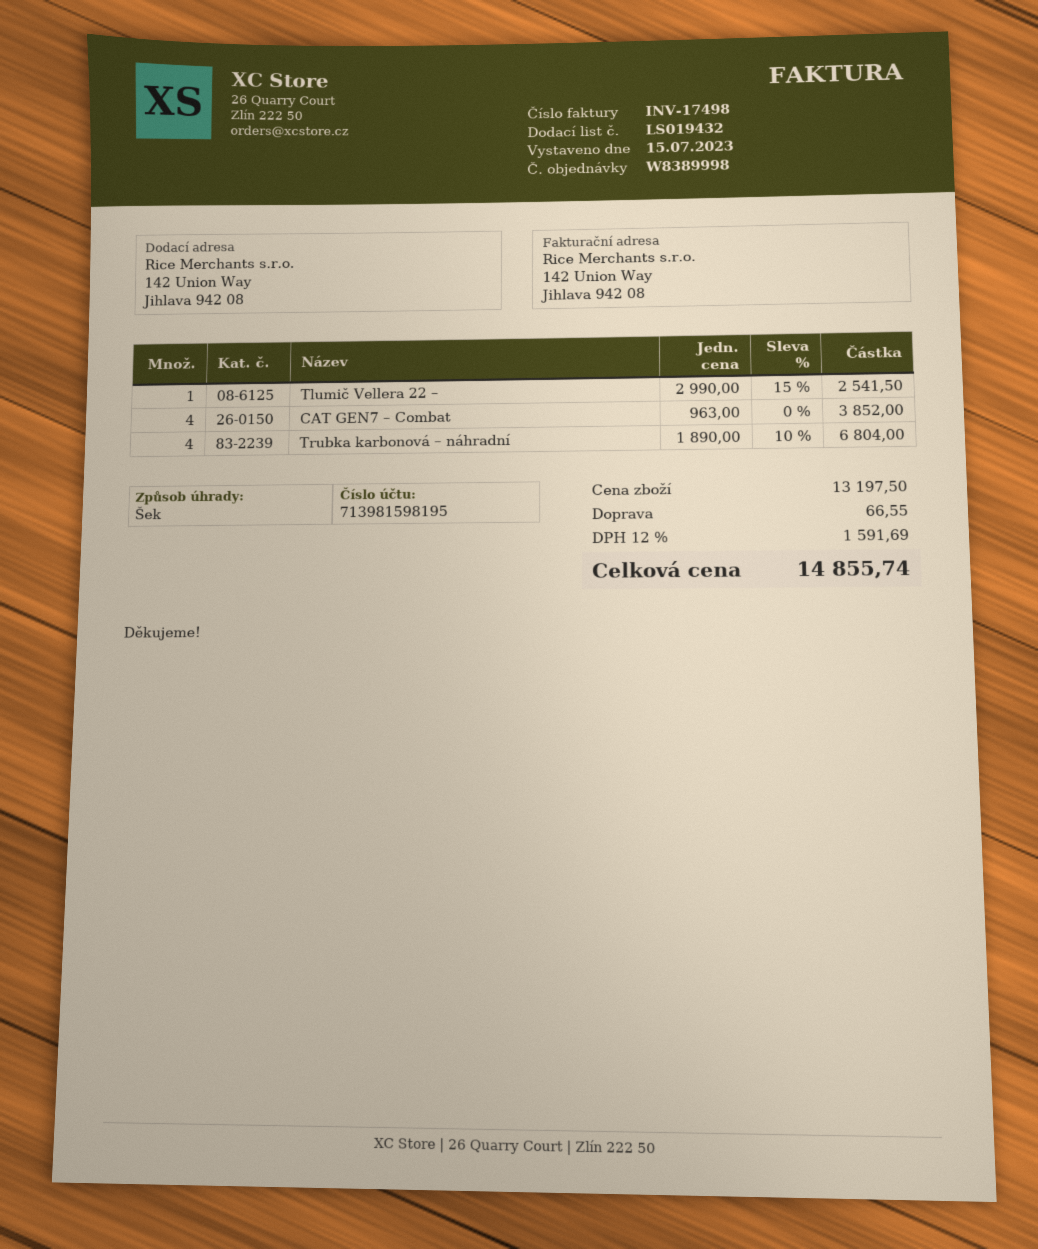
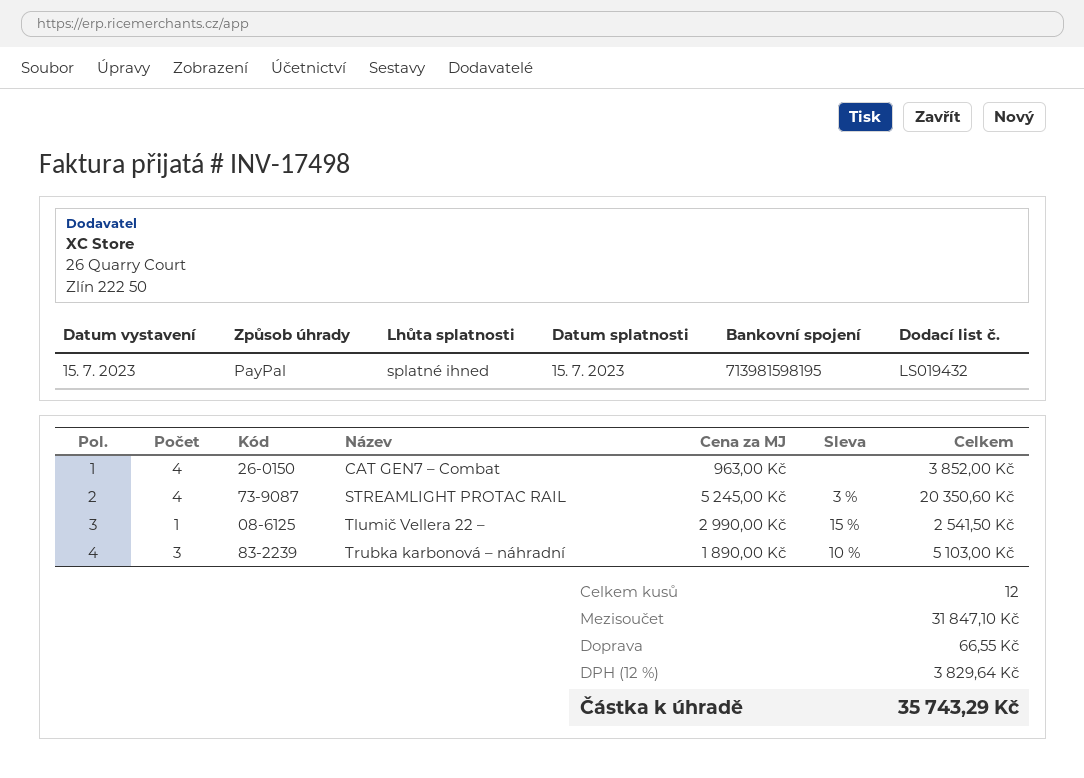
payment method: cheque -> PayPal
Trubka karbonová – náhradní: 4 x 1890.00 - 10% = 6804.00 -> 3 x 1890.00 - 10% = 5103.00
STREAMLIGHT PROTAC RAIL: none -> 4 x 5245.00 - 3% = 20350.60
subtotal: 13197.50 -> 31847.10
tax: 12% = 1591.69 -> 12% = 3829.64
total: 14855.74 -> 35743.29

